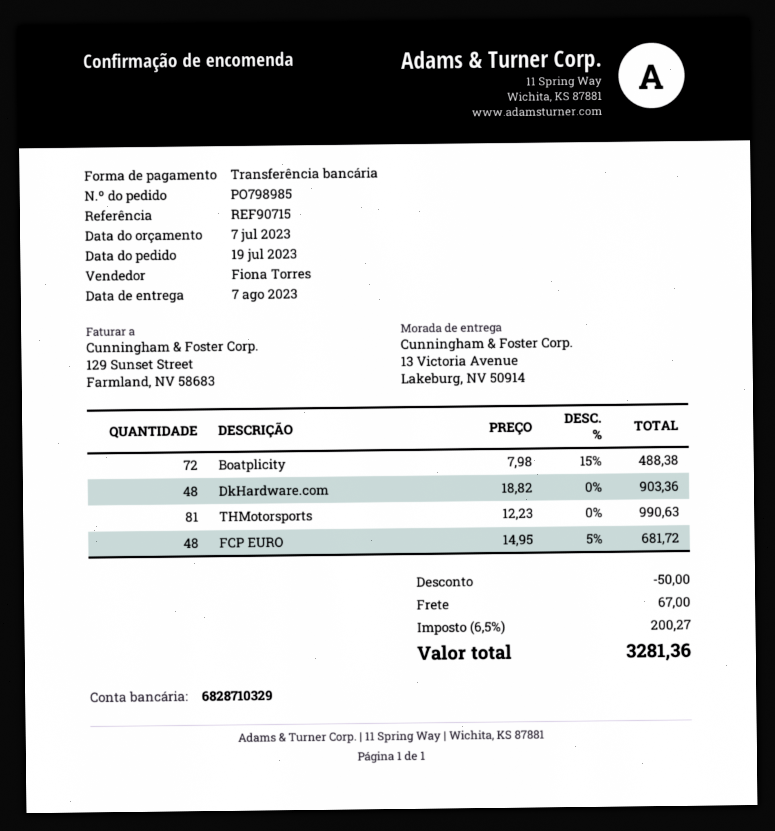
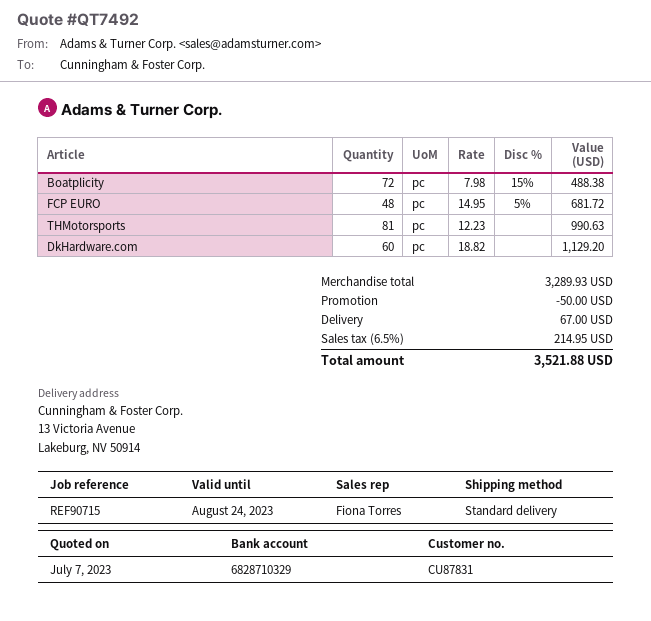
DkHardware.com: 48 x 18.82 = 903.36 -> 60 x 18.82 = 1129.20
tax: 6.5% = 200.27 -> 6.5% = 214.95
total: 3281.36 -> 3521.88

